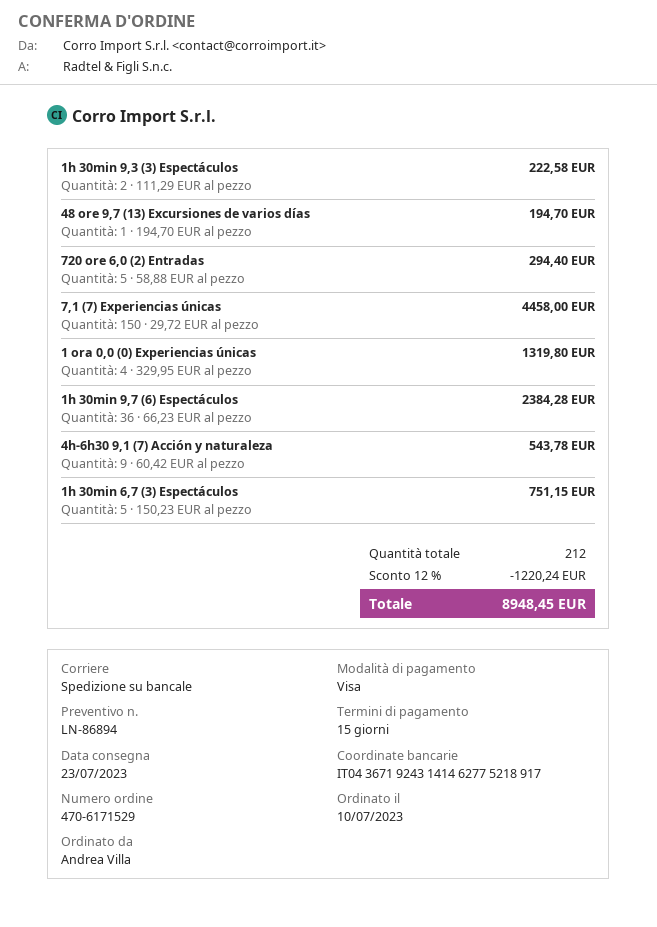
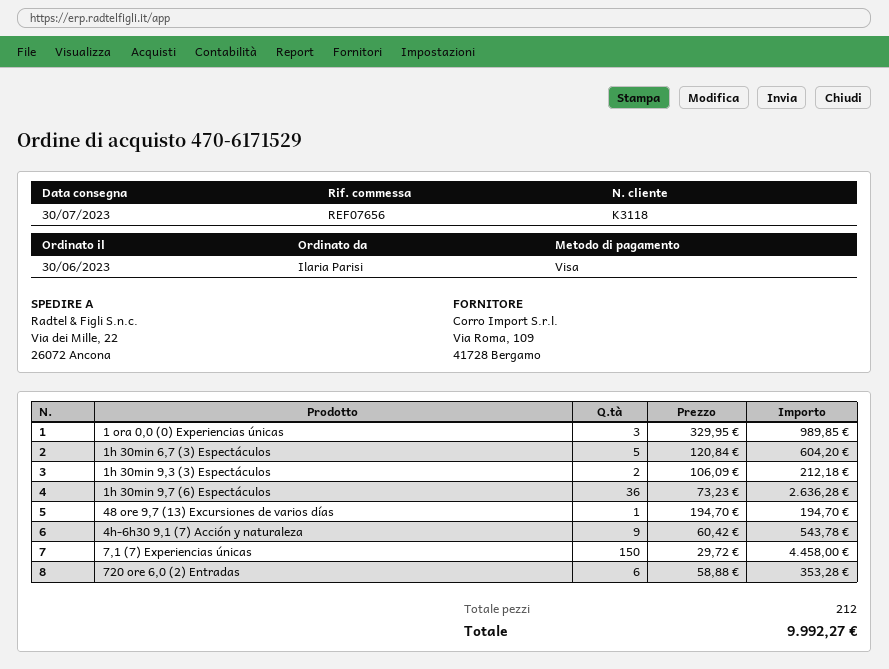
order date: 2023-07-10 -> 2023-06-30
delivery date: 2023-07-23 -> 2023-07-30
ordered by: Andrea Villa -> Ilaria Parisi
1h 30min 9,3 (3) Espectáculos: 2 x 111.29 = 222.58 -> 2 x 106.09 = 212.18
720 ore 6,0 (2) Entradas: 5 x 58.88 = 294.40 -> 6 x 58.88 = 353.28
1 ora 0,0 (0) Experiencias únicas: 4 x 329.95 = 1319.80 -> 3 x 329.95 = 989.85
1h 30min 9,7 (6) Espectáculos: 36 x 66.23 = 2384.28 -> 36 x 73.23 = 2636.28
1h 30min 6,7 (3) Espectáculos: 5 x 150.23 = 751.15 -> 5 x 120.84 = 604.20
discount: 12% = 1220.24 -> none
total: 8948.45 -> 9992.27

